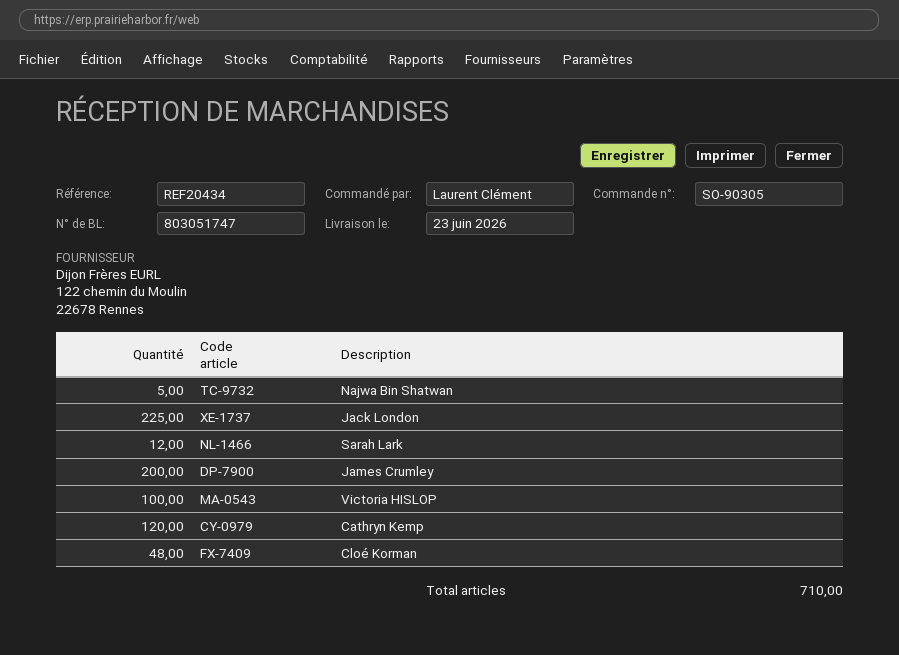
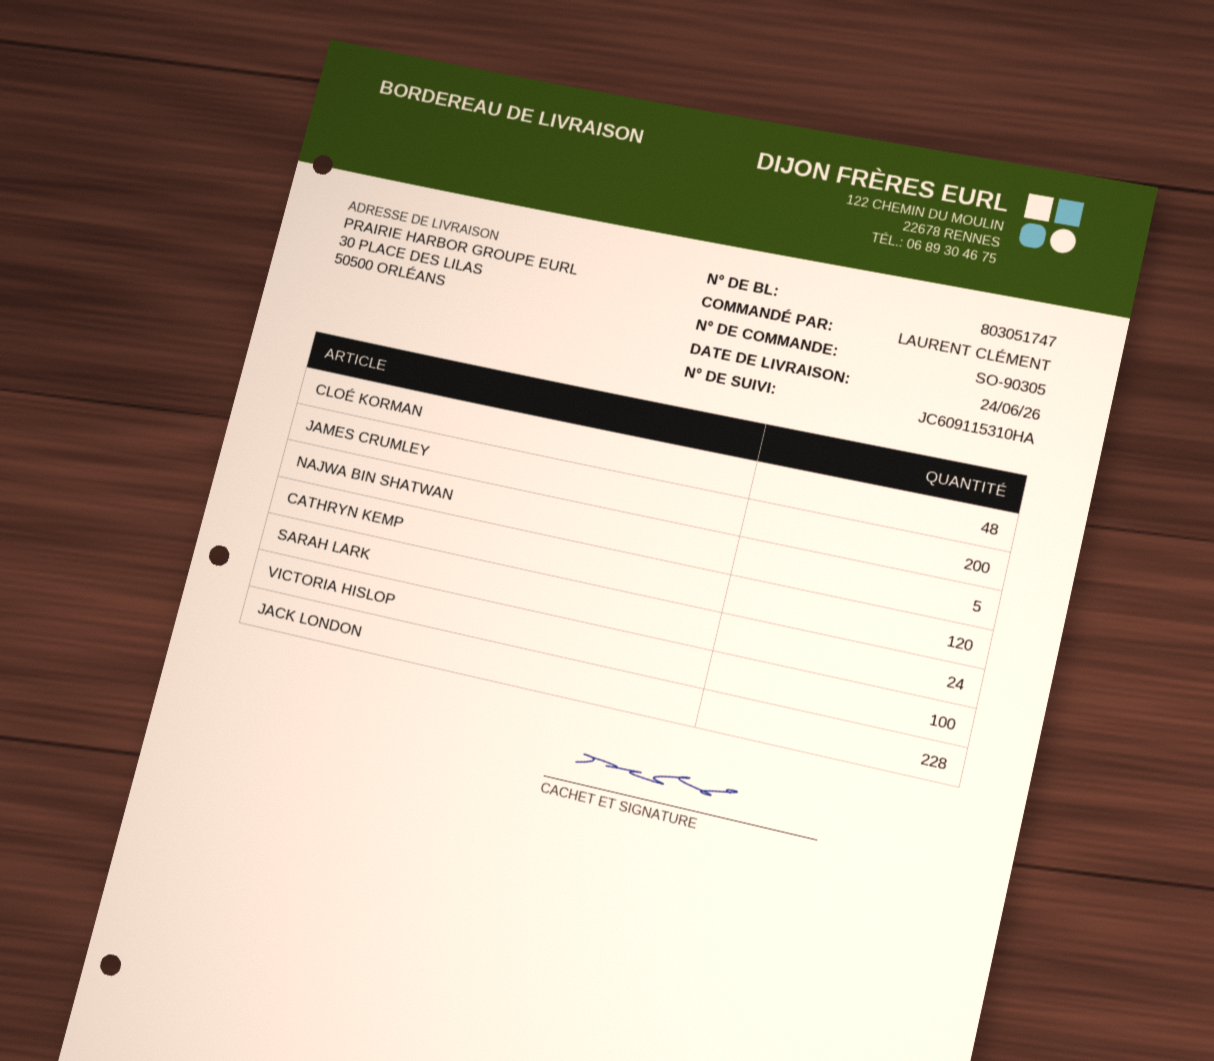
delivery date: 2026-06-23 -> 2026-06-24
Jack London: 225 -> 228
Sarah Lark: 12 -> 24

